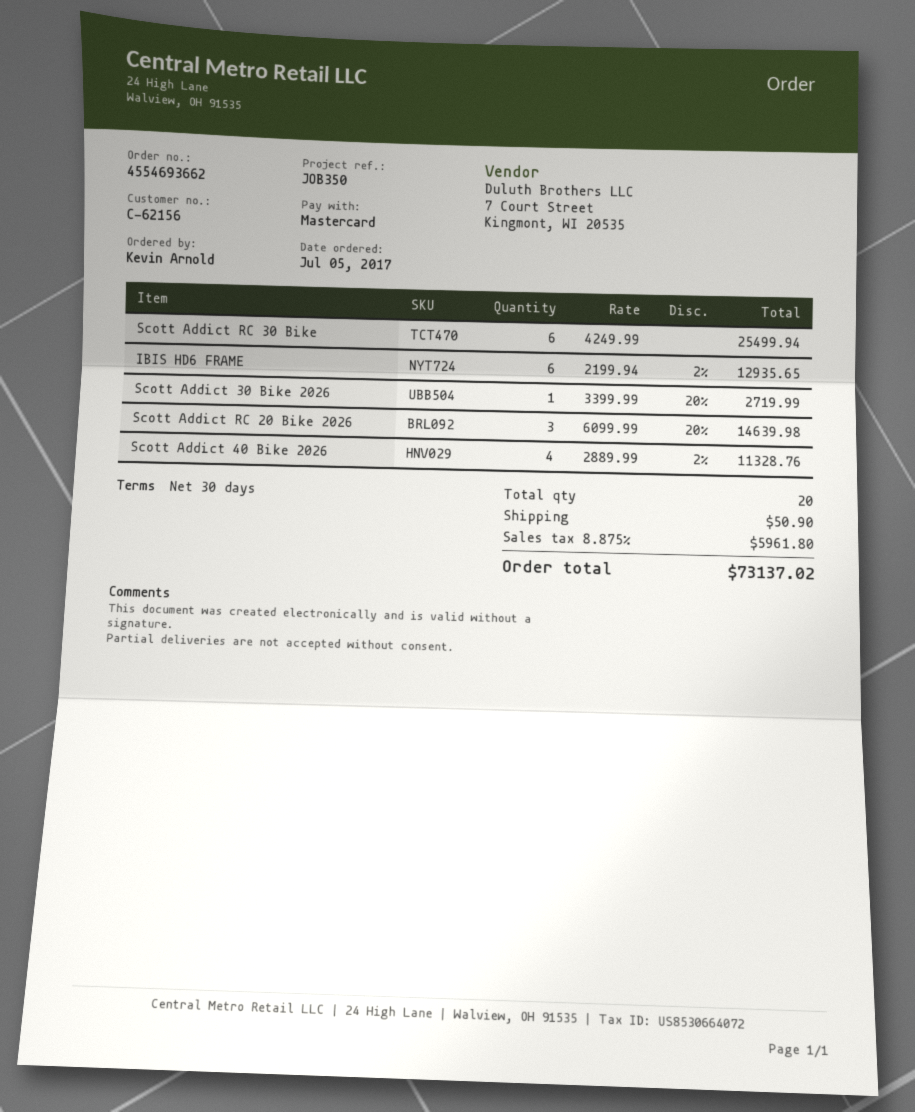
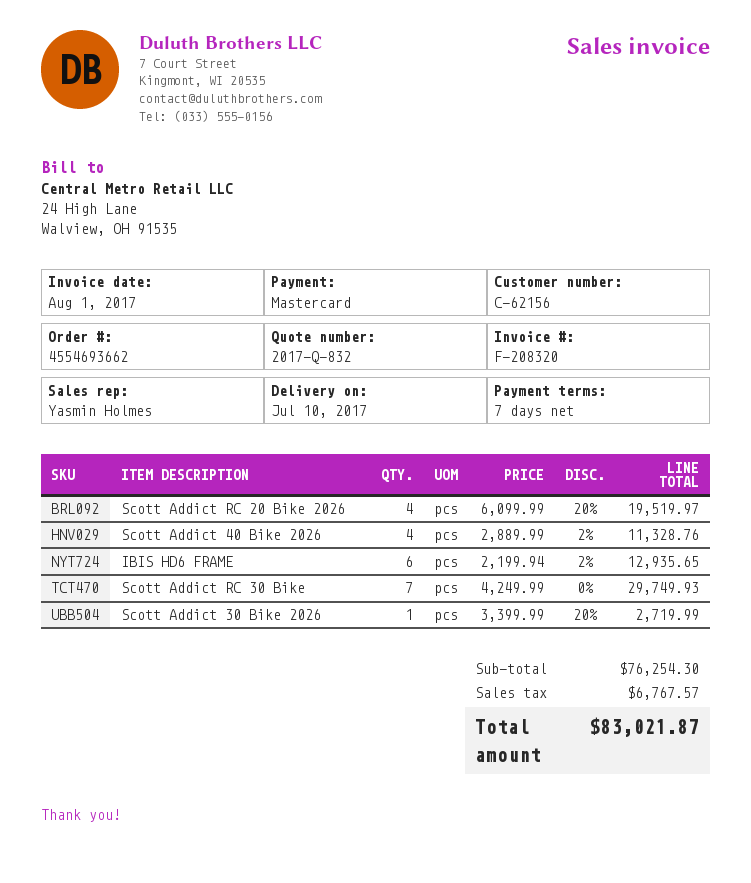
payment terms: 30 days -> 7 days
Scott Addict RC 30 Bike: 6 x 4249.99 = 25499.94 -> 7 x 4249.99 = 29749.93
Scott Addict RC 20 Bike 2026: 3 x 6099.99 - 20% = 14639.98 -> 4 x 6099.99 - 20% = 19519.97
shipping: 50.90 -> none
tax: 5961.80 -> 6767.57
total: 73137.02 -> 83021.87

